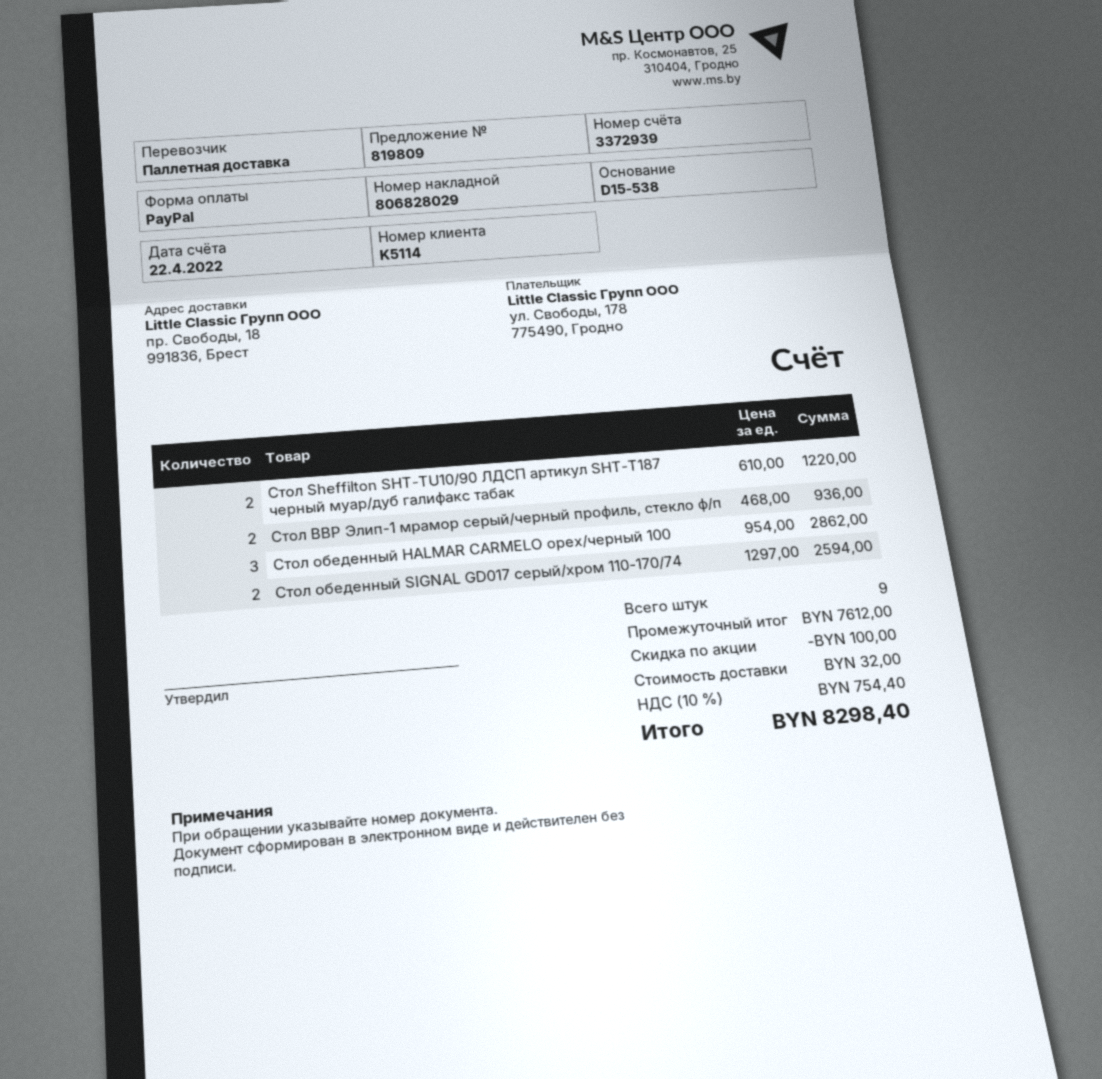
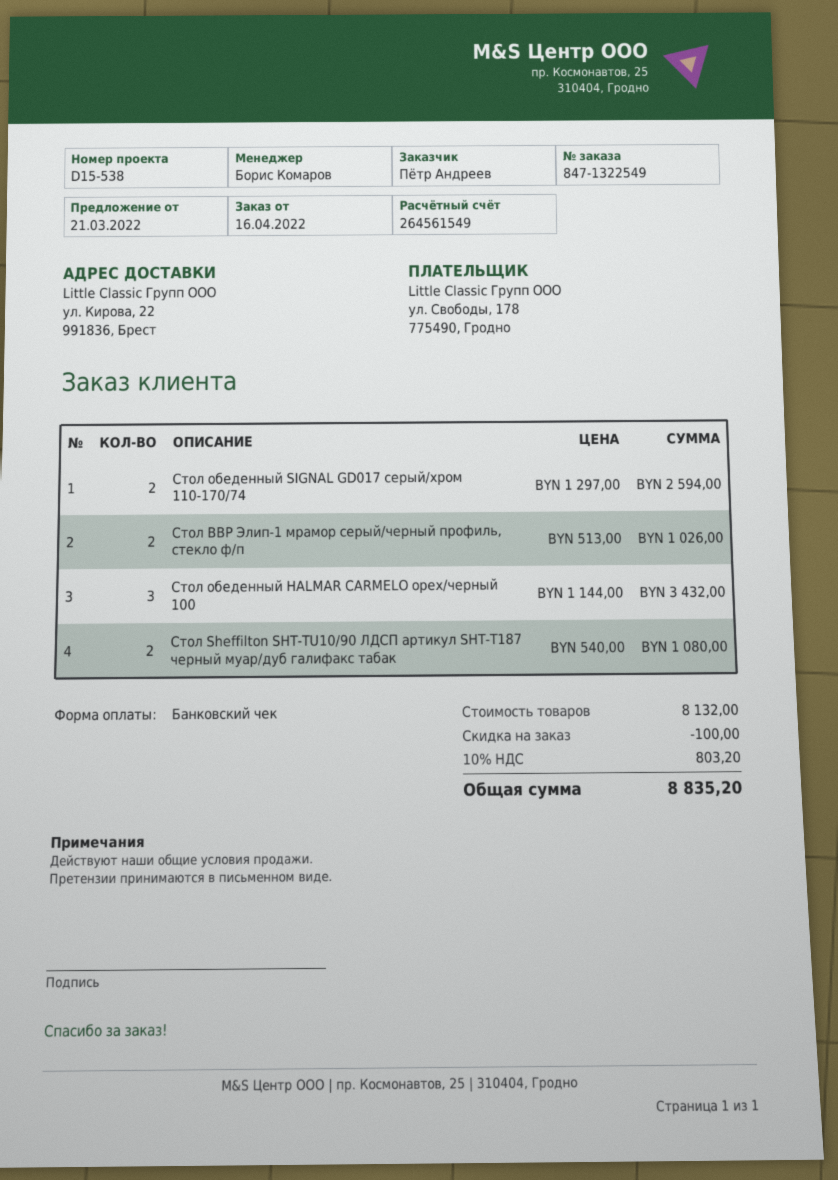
payment method: PayPal -> cheque
ship to: пр. Свободы, 18, 991836, Брест -> ул. Кирова, 22, 991836, Брест
Стол Sheffilton SHT-TU10/90 ЛДСП артикул SHT-T187 черный муар/дуб галифакс табак: 2 x 610.00 = 1220.00 -> 2 x 540.00 = 1080.00
Стол ВВР Элип-1 мрамор серый/черный профиль, стекло ф/п: 2 x 468.00 = 936.00 -> 2 x 513.00 = 1026.00
Стол обеденный HALMAR CARMELO орех/черный 100: 3 x 954.00 = 2862.00 -> 3 x 1144.00 = 3432.00
subtotal: 7612.00 -> 8132.00
shipping: 32.00 -> none
tax: 10% = 754.40 -> 10% = 803.20
total: 8298.40 -> 8835.20

